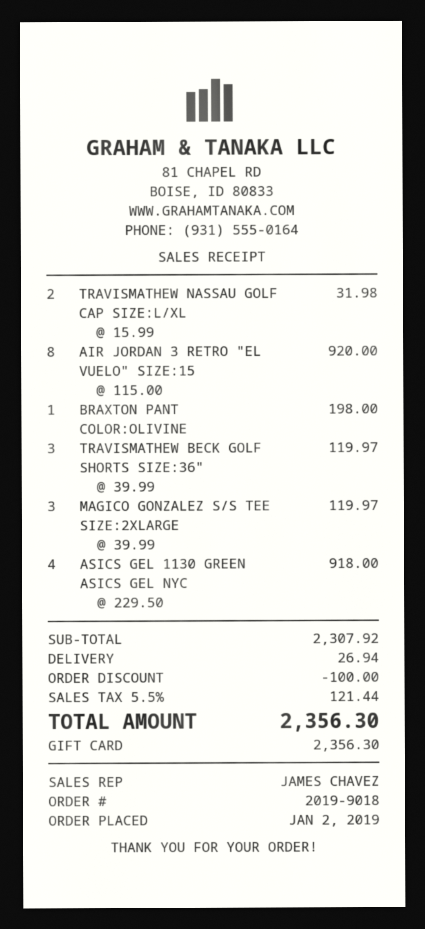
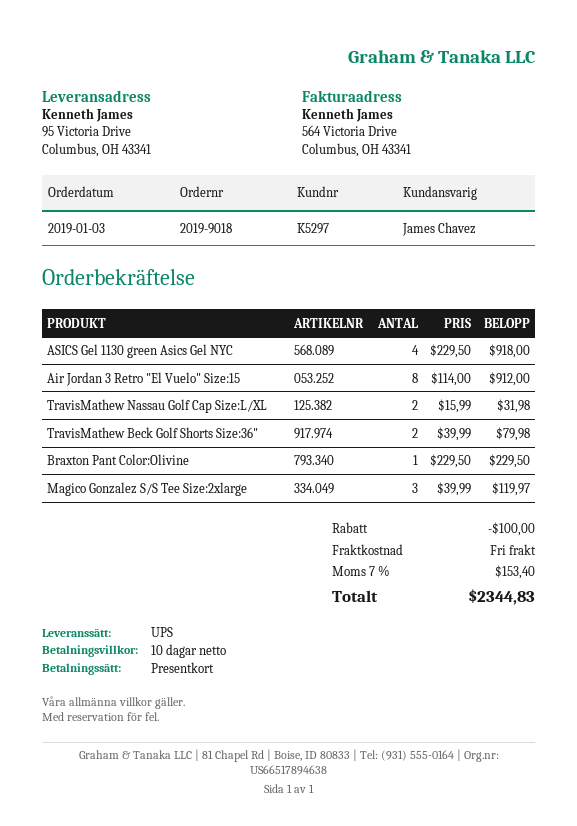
order date: 2019-01-02 -> 2019-01-03
AIR JORDAN 3 RETRO "EL VUELO" SIZE:15: 8 x 115.00 = 920.00 -> 8 x 114.00 = 912.00
BRAXTON PANT COLOR:OLIVINE: 1 x 198.00 = 198.00 -> 1 x 229.50 = 229.50
TRAVISMATHEW BECK GOLF SHORTS SIZE:36": 3 x 39.99 = 119.97 -> 2 x 39.99 = 79.98
shipping: 26.94 -> 0.00
tax: 5.5% = 121.44 -> 7% = 153.40
total: 2356.30 -> 2344.83

